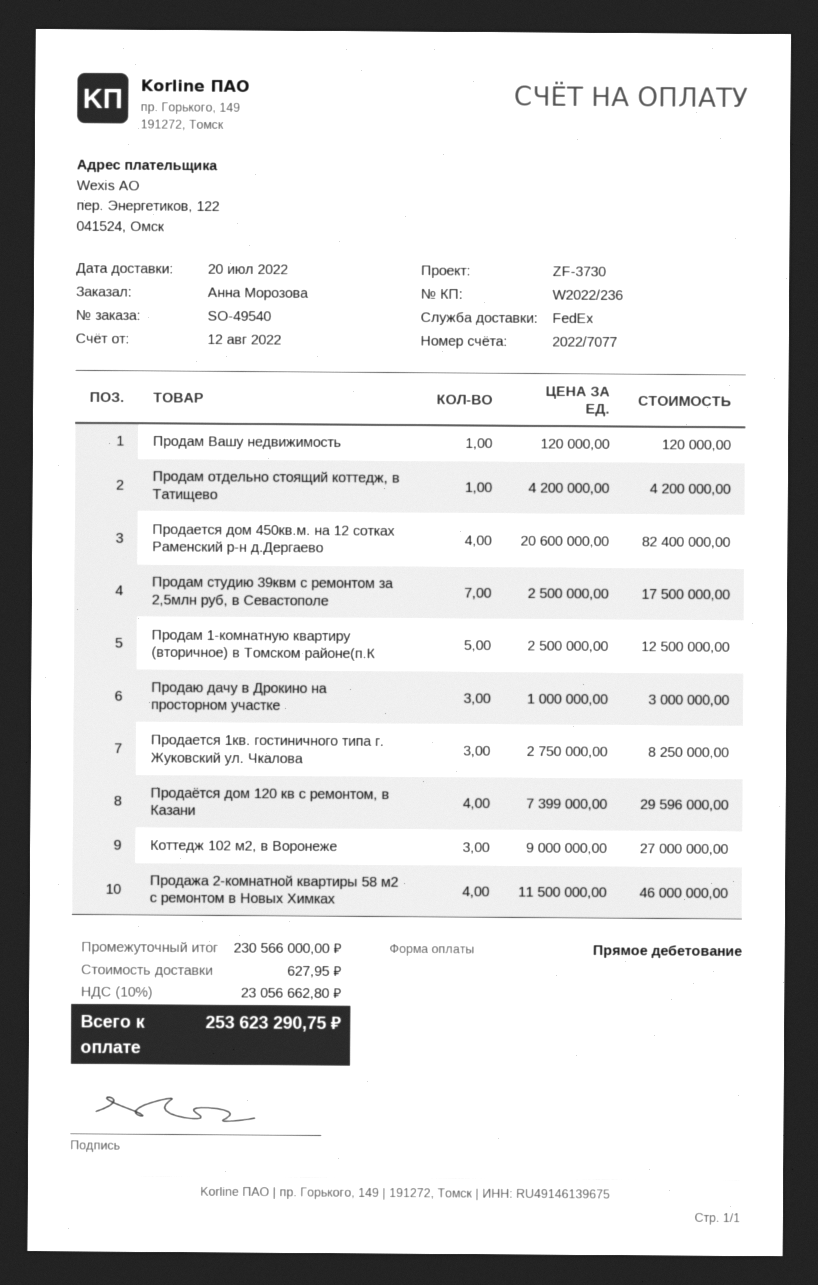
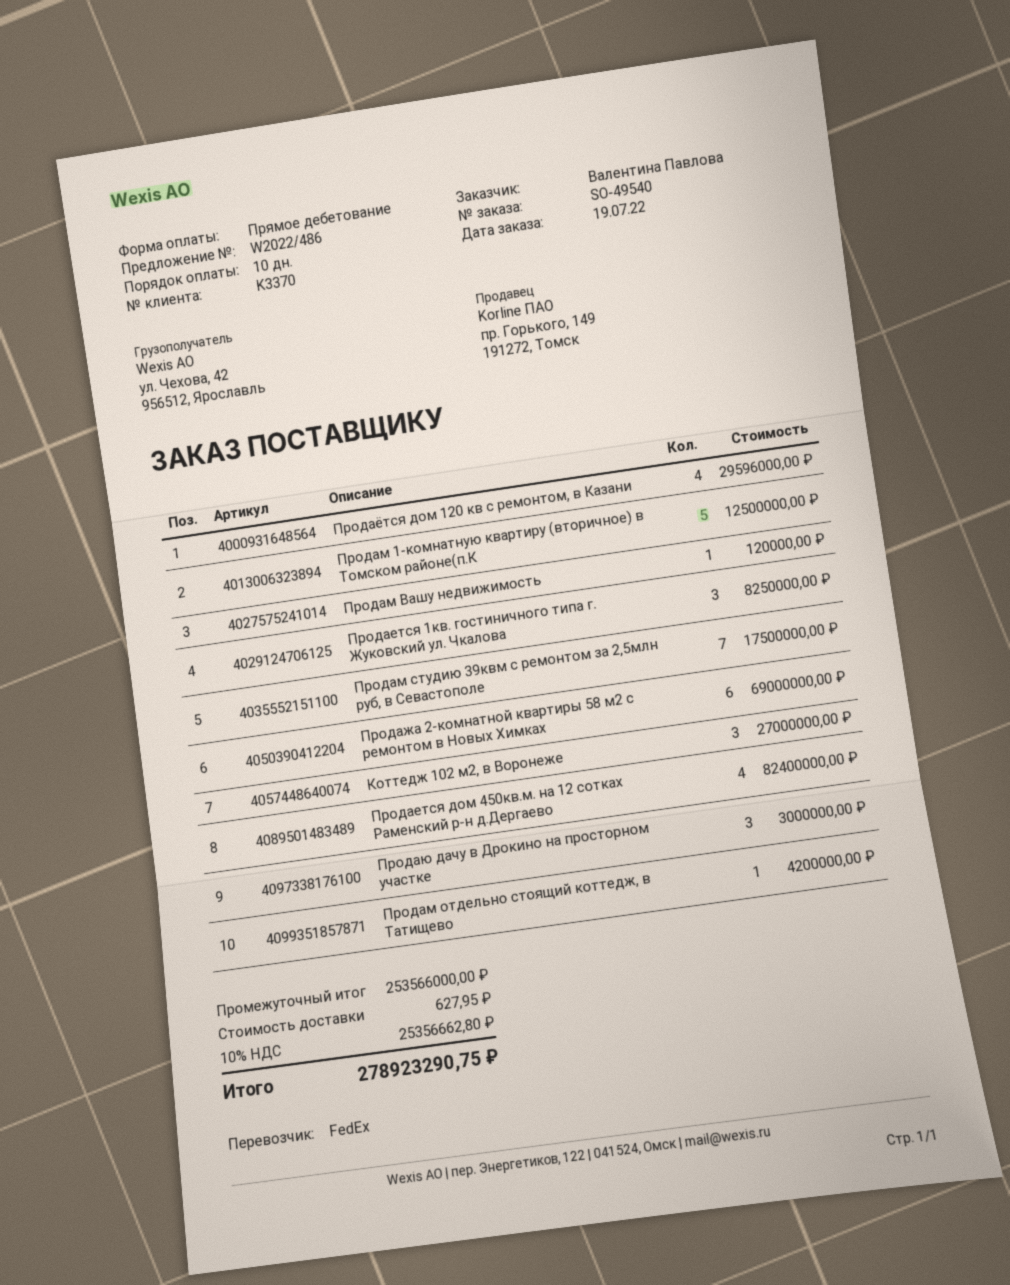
quote number: W2022/236 -> W2022/486
ordered by: Анна Морозова -> Валентина Павлова
Продажа 2-комнатной квартиры 58 м2 с ремонтом в Новых Химках: 4 for 46000000.00 -> 6 for 69000000.00
subtotal: 230566000.00 -> 253566000.00
tax: 10% = 23056662.80 -> 10% = 25356662.80
total: 253623290.75 -> 278923290.75

